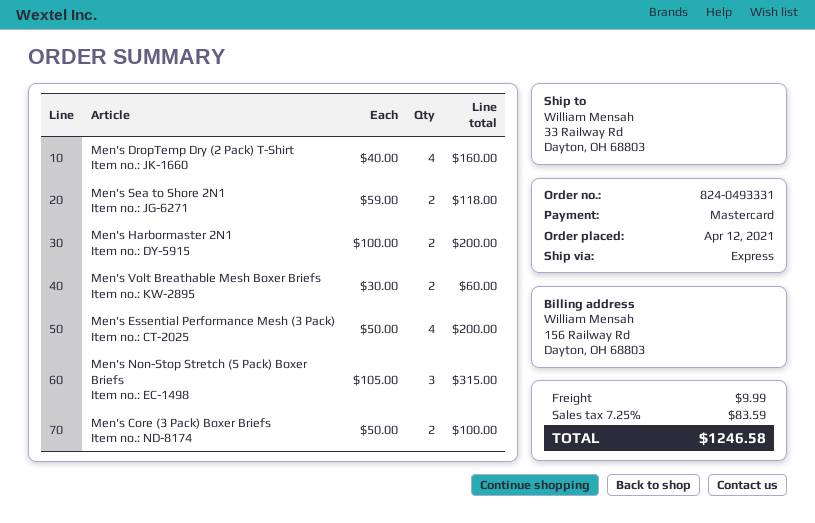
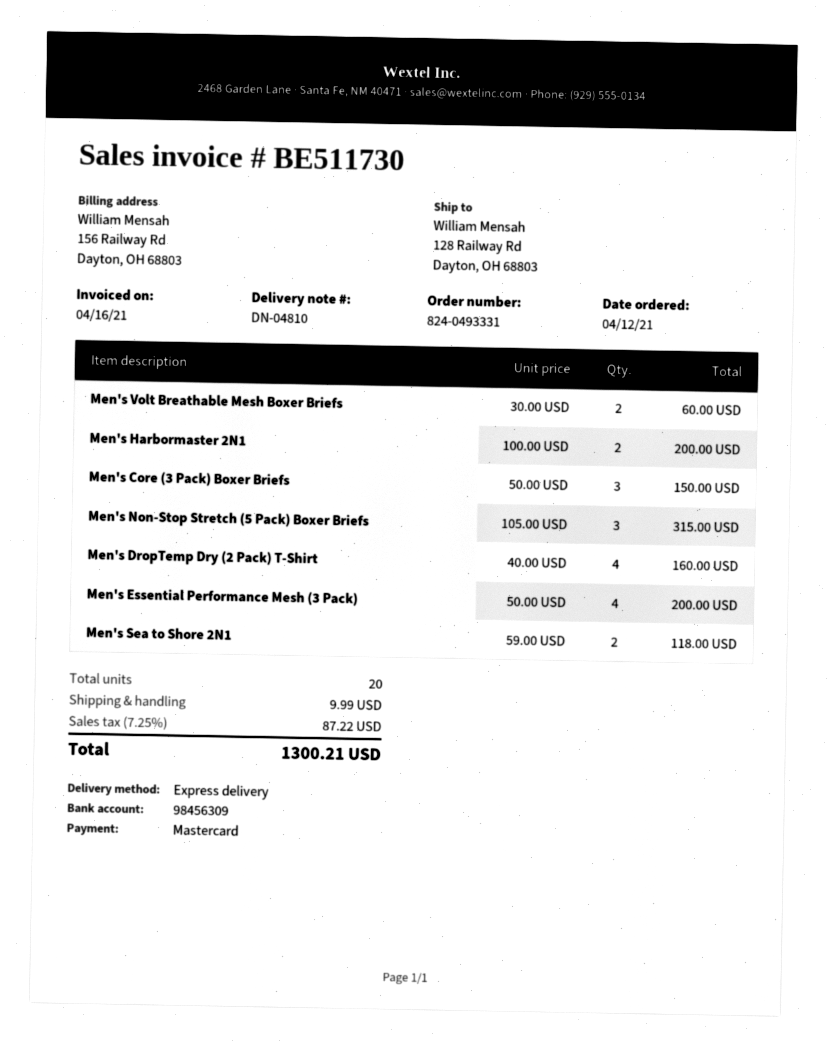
ship to: 33 Railway Rd, Dayton, OH 68803 -> 128 Railway Rd, Dayton, OH 68803
Men's Core (3 Pack) Boxer Briefs: 2 x 50.00 = 100.00 -> 3 x 50.00 = 150.00
tax: 7.25% = 83.59 -> 7.25% = 87.22
total: 1246.58 -> 1300.21

